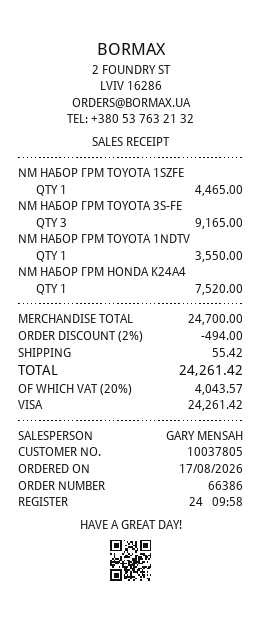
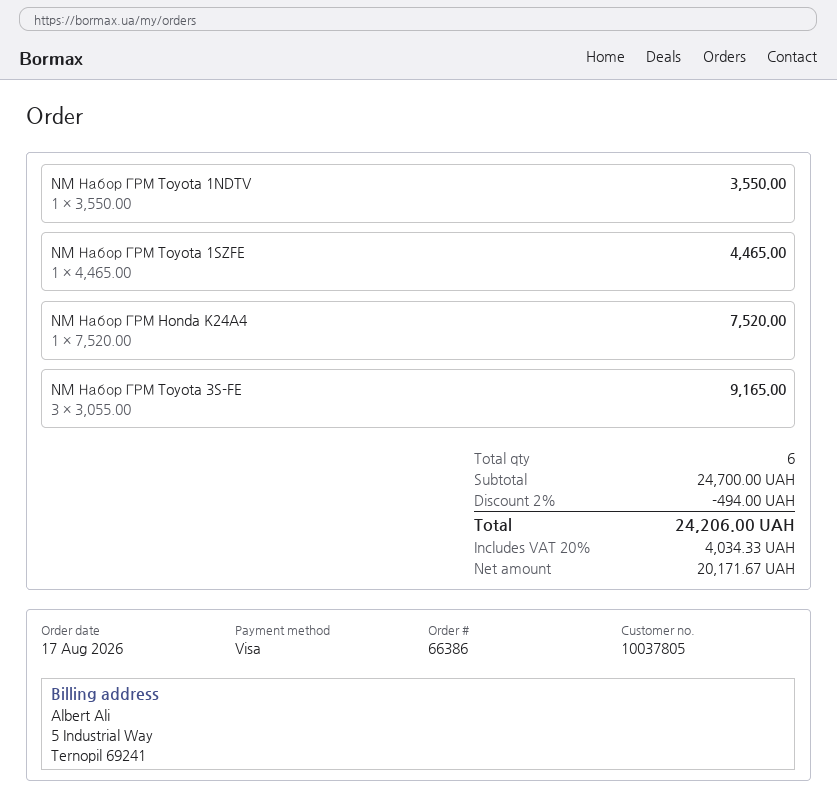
shipping: 55.42 -> none
tax: 20% = 4043.57 -> 20% = 4034.33
total: 24261.42 -> 24206.00

